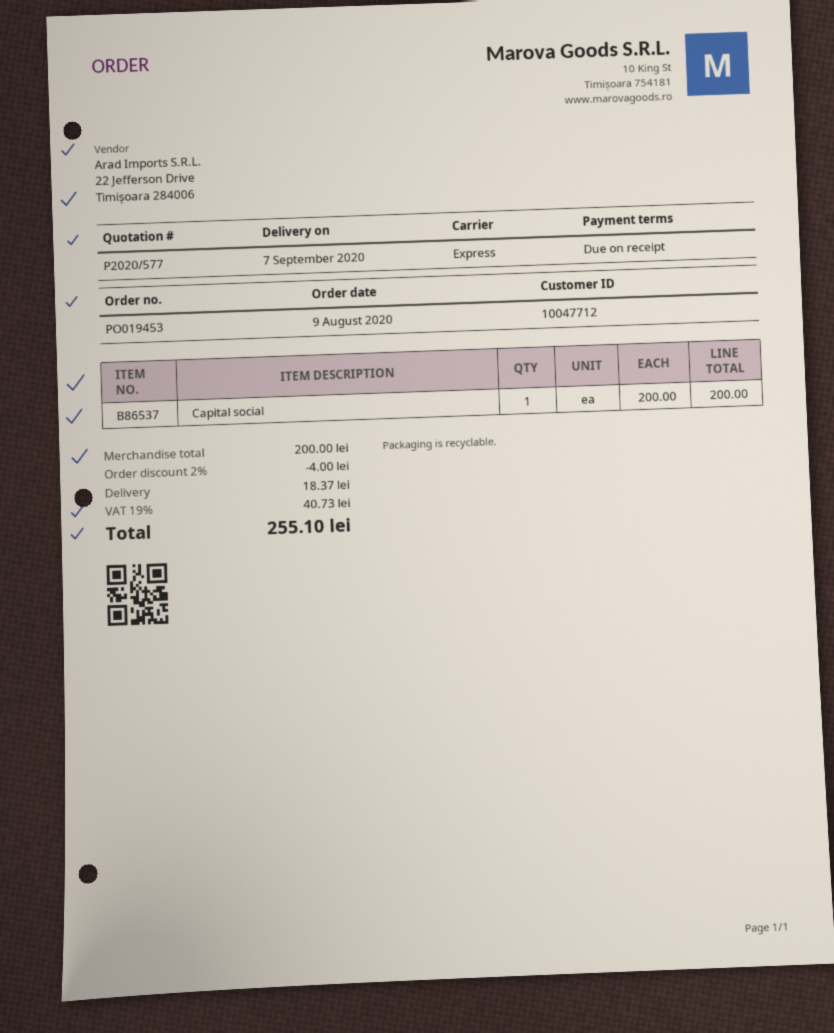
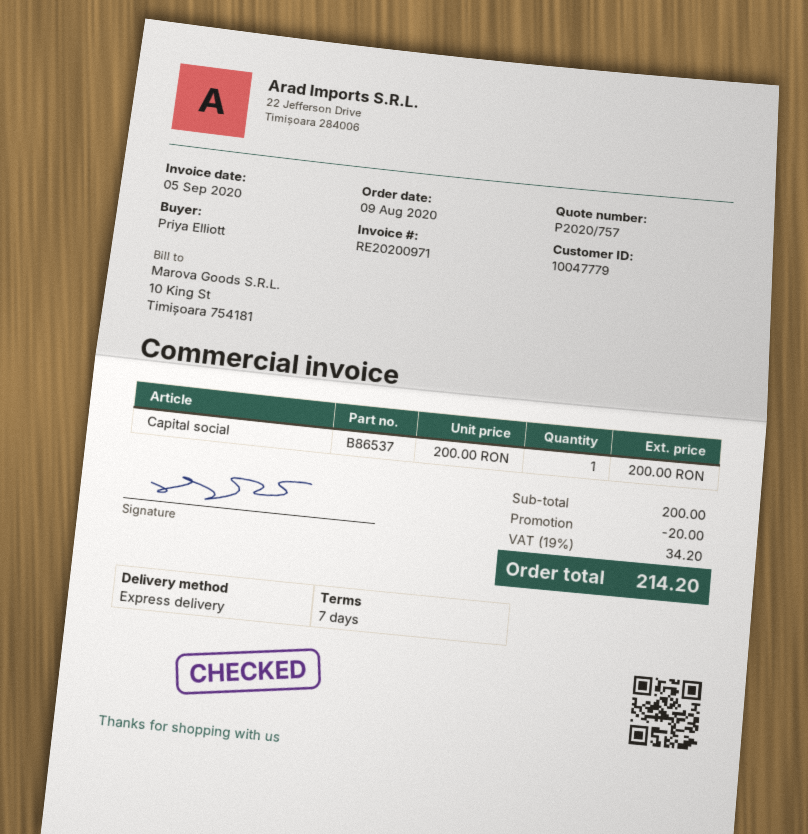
quote number: P2020/577 -> P2020/757
payment terms: on receipt -> 7 days
customer number: 10047712 -> 10047779
discount: 4.00 -> 20.00
shipping: 18.37 -> none
tax: 19% = 40.73 -> 19% = 34.20
total: 255.10 -> 214.20

